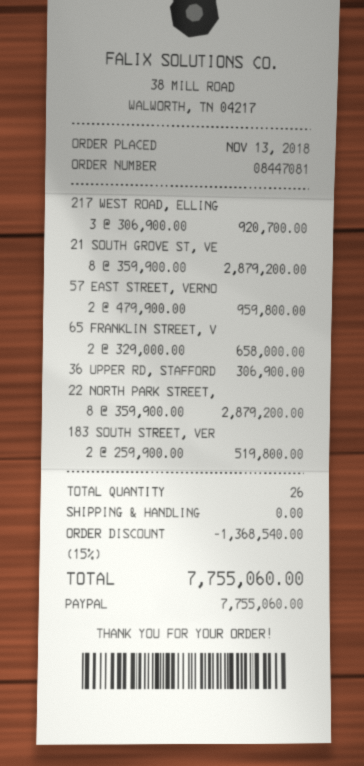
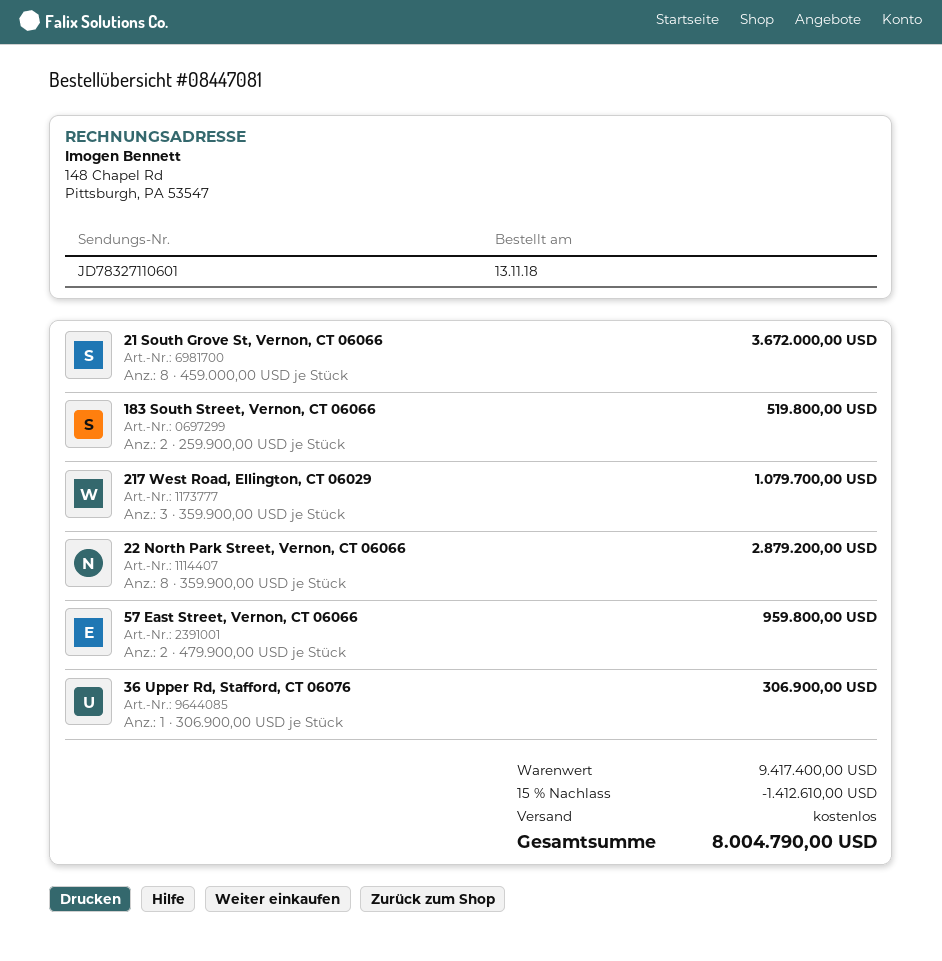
217 WEST ROAD, ELLING: 3 x 306900.00 = 920700.00 -> 3 x 359900.00 = 1079700.00
21 SOUTH GROVE ST, VE: 8 x 359900.00 = 2879200.00 -> 8 x 459000.00 = 3672000.00
65 FRANKLIN STREET, V: 2 x 329000.00 = 658000.00 -> none
discount: 15% = 1368540.00 -> 15% = 1412610.00
total: 7755060.00 -> 8004790.00

